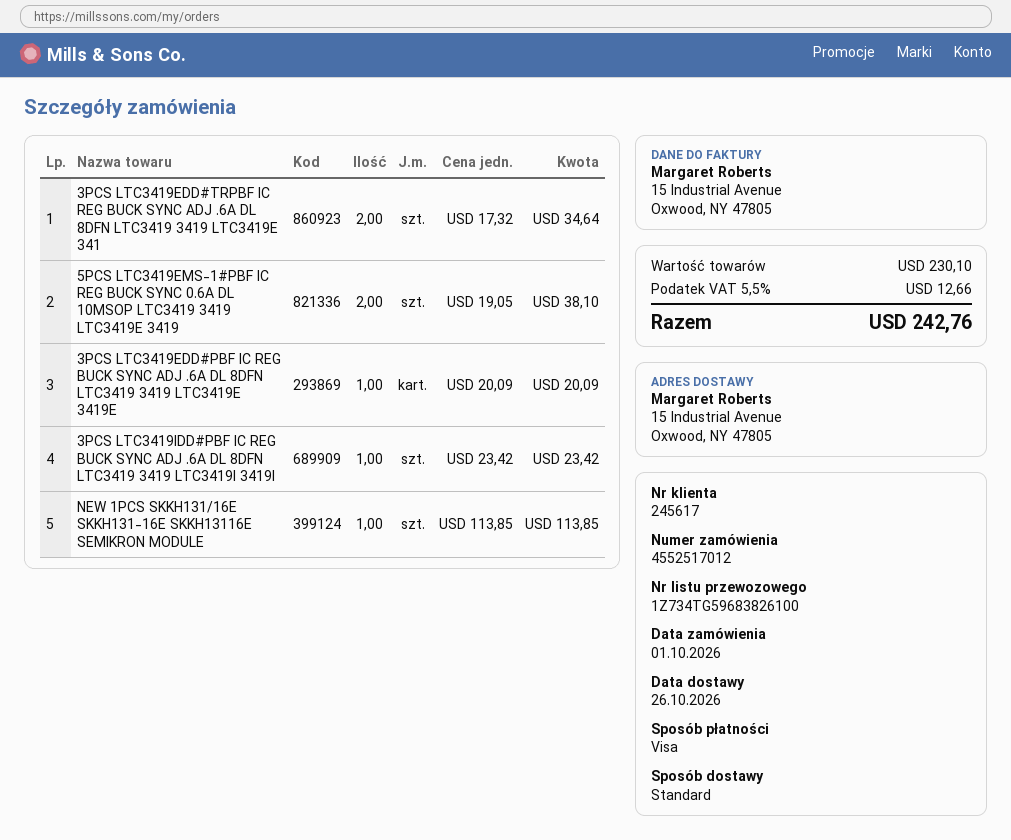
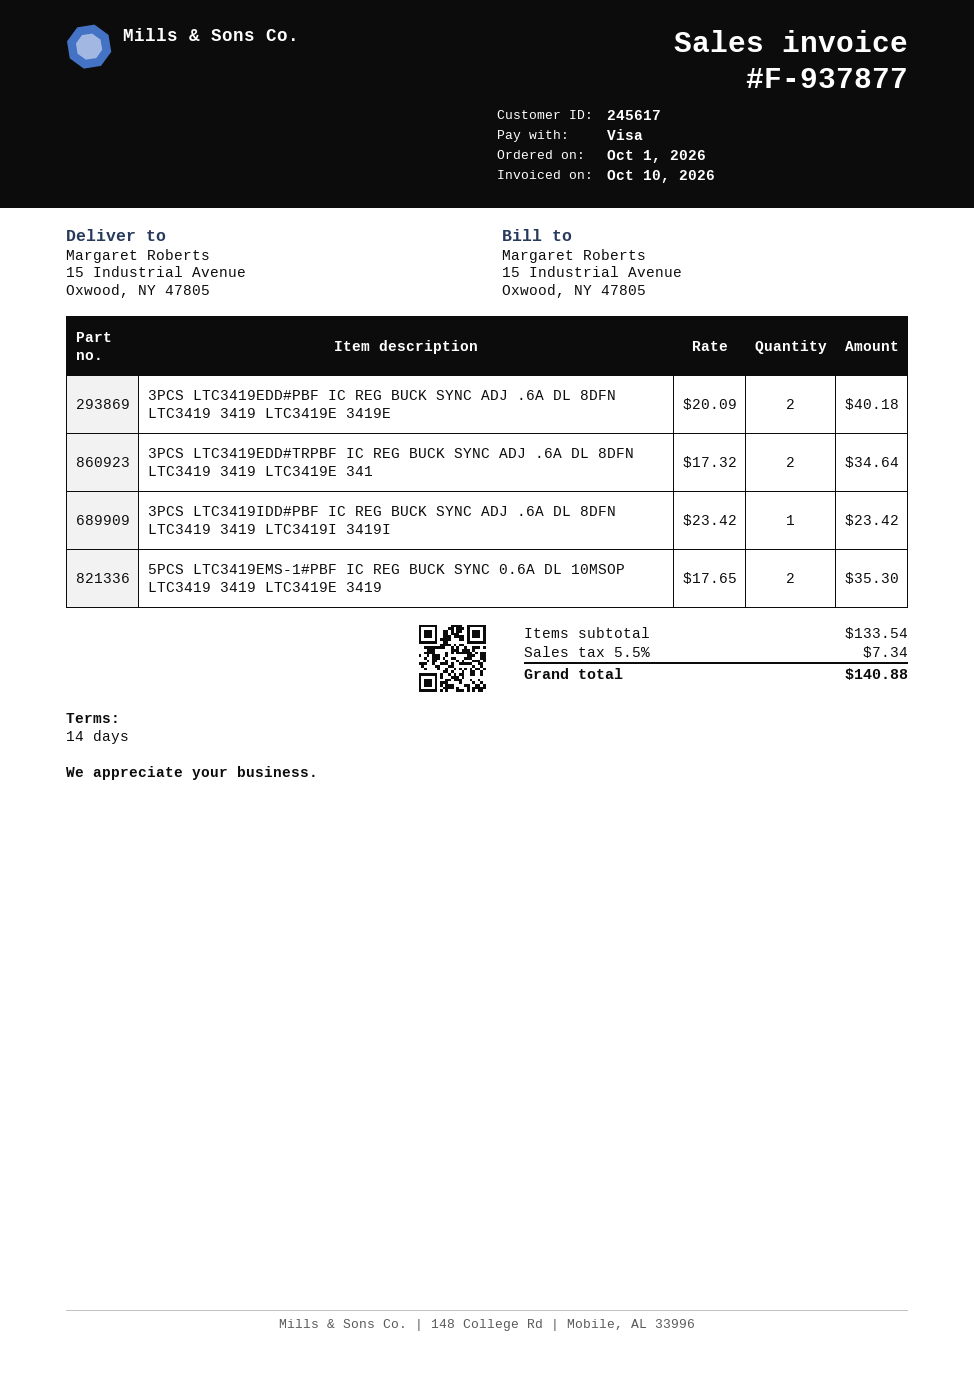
5PCS LTC3419EMS-1#PBF IC REG BUCK SYNC 0.6A DL 10MSOP LTC3419 3419 LTC3419E 3419: 2 x 19.05 = 38.10 -> 2 x 17.65 = 35.30
3PCS LTC3419EDD#PBF IC REG BUCK SYNC ADJ .6A DL 8DFN LTC3419 3419 LTC3419E 3419E: 1 x 20.09 = 20.09 -> 2 x 20.09 = 40.18
NEW 1PCS SKKH131/16E SKKH131-16E SKKH13116E SEMIKRON MODULE: 1 x 113.85 = 113.85 -> none
subtotal: 230.10 -> 133.54
tax: 5.5% = 12.66 -> 5.5% = 7.34
total: 242.76 -> 140.88

